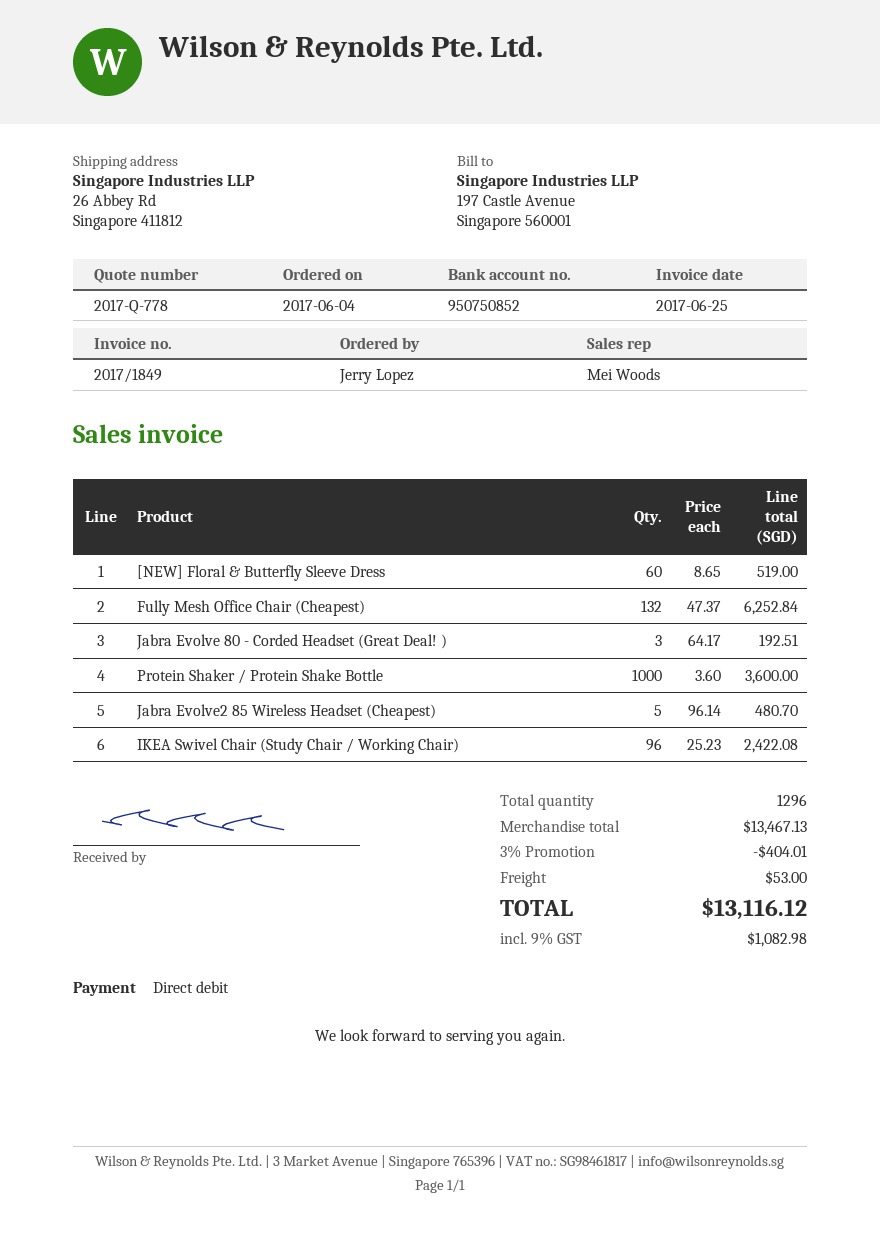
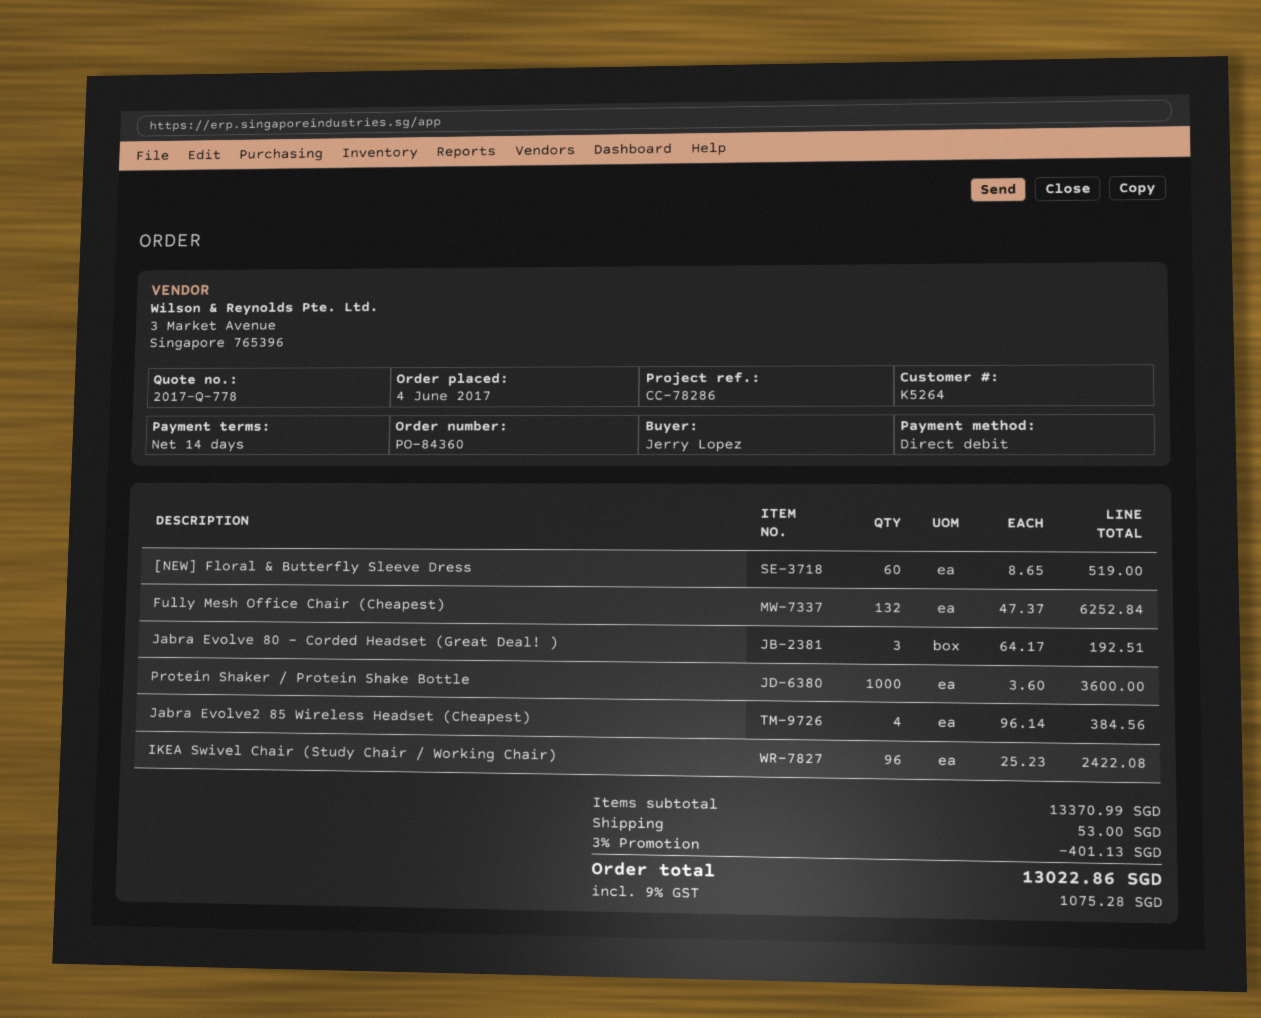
Jabra Evolve2 85 Wireless Headset (Cheapest): 5 x 96.14 = 480.70 -> 4 x 96.14 = 384.56
subtotal: 13467.13 -> 13370.99
discount: 3% = 404.01 -> 3% = 401.13
tax: 9% = 1082.98 -> 9% = 1075.28
total: 13116.12 -> 13022.86

